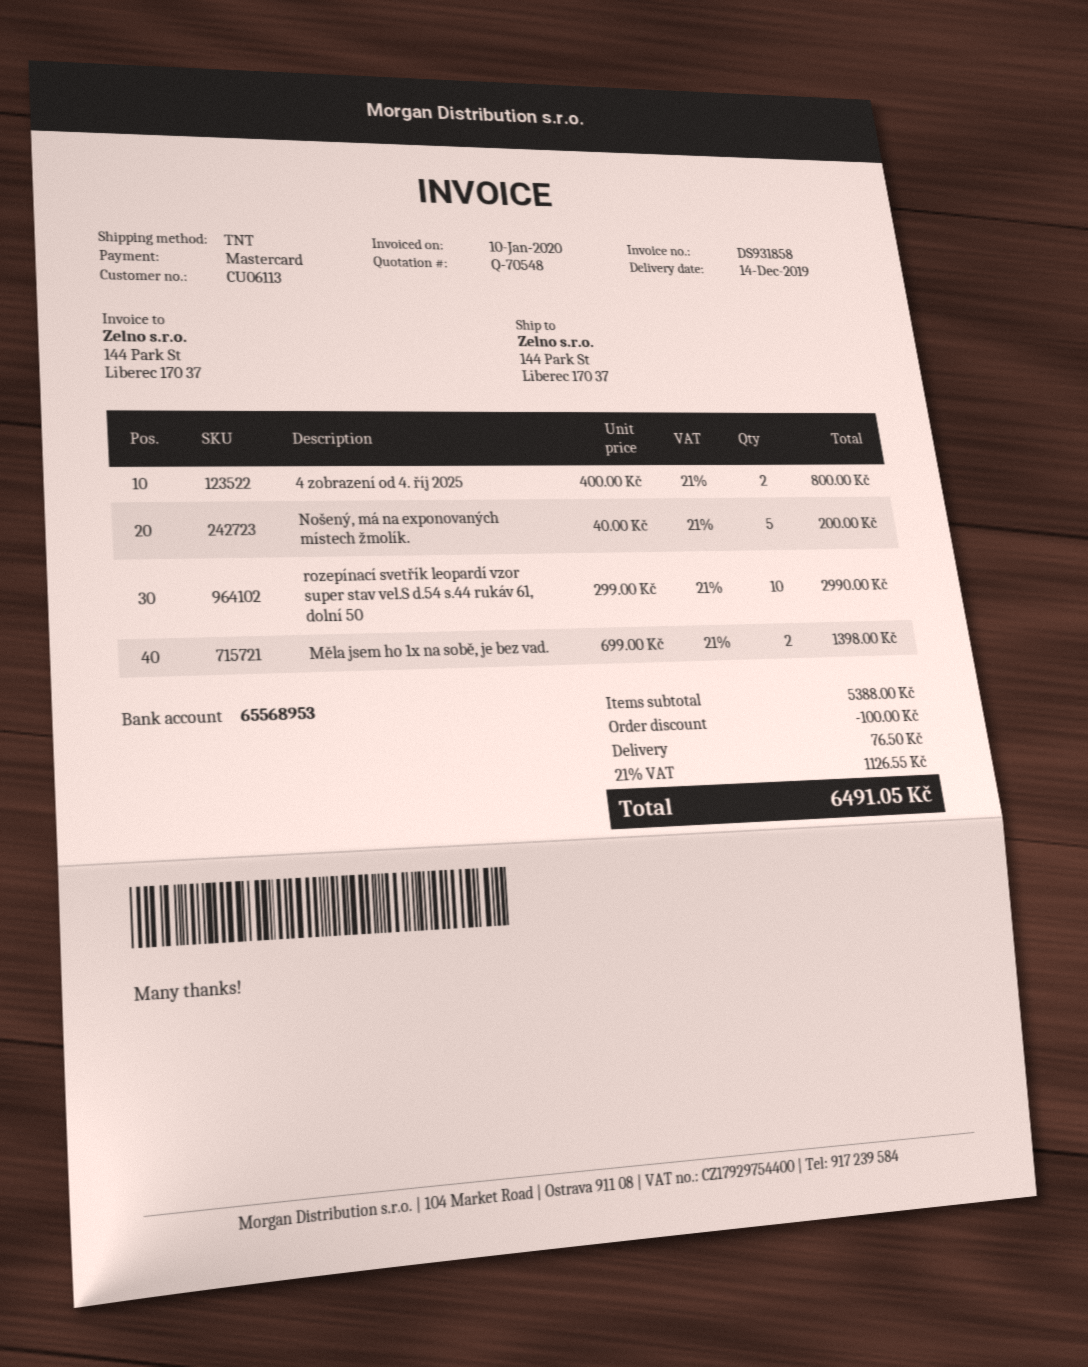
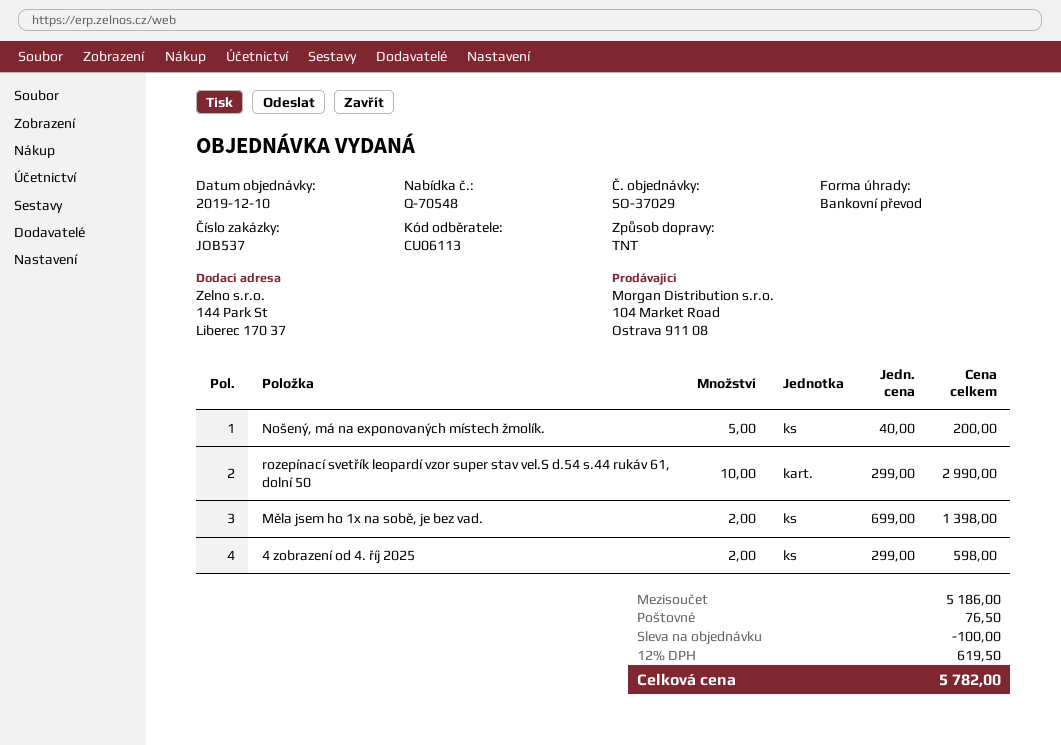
payment method: Mastercard -> bank transfer
4 zobrazení od 4. říj 2025: 2 x 400.00 = 800.00 -> 2 x 299.00 = 598.00
subtotal: 5388.00 -> 5186.00
tax: 21% = 1126.55 -> 12% = 619.50
total: 6491.05 -> 5782.00

